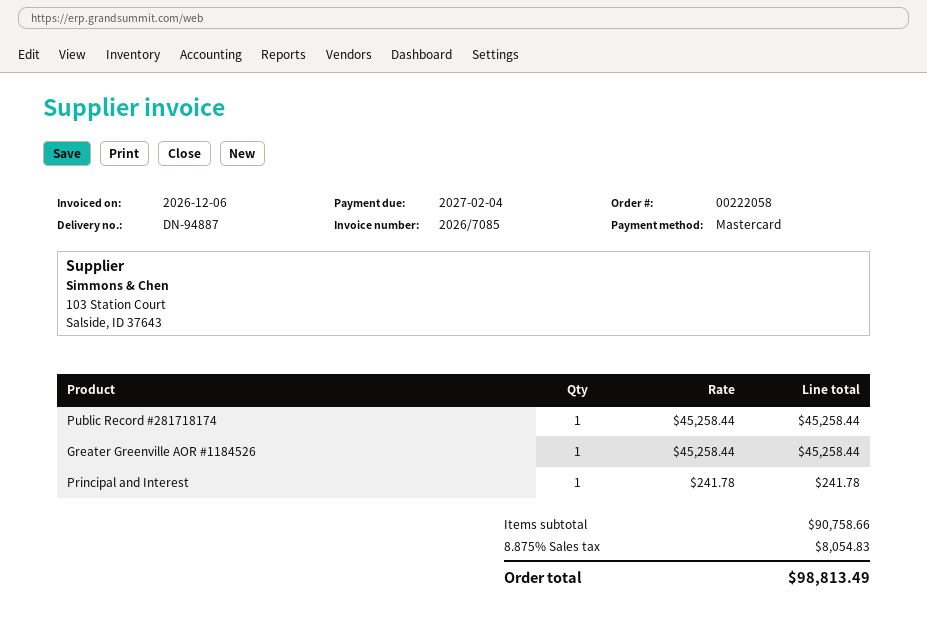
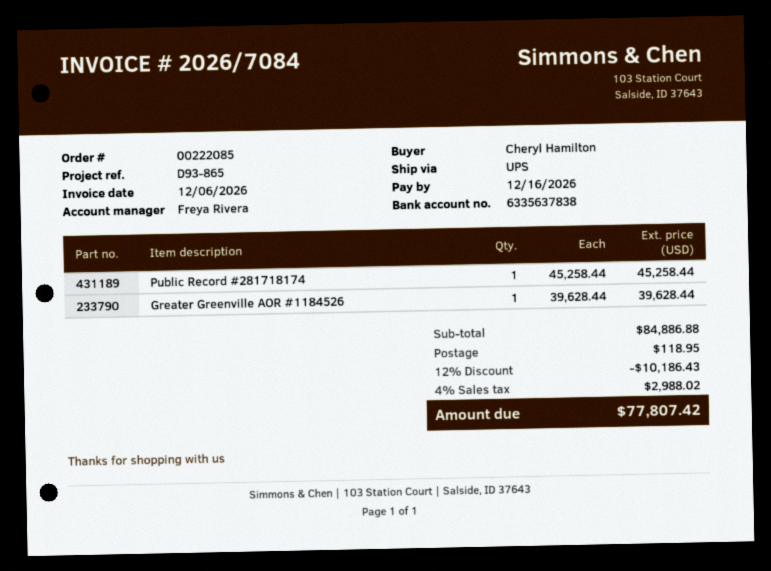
order number: 00222058 -> 00222085
invoice number: 2026/7085 -> 2026/7084
due date: 2027-02-04 -> 2026-12-16
Greater Greenville AOR #1184526: 1 x 45258.44 = 45258.44 -> 1 x 39628.44 = 39628.44
Principal and Interest: 1 x 241.78 = 241.78 -> none
subtotal: 90758.66 -> 84886.88
discount: none -> 12% = 10186.43
shipping: none -> 118.95
tax: 8.875% = 8054.83 -> 4% = 2988.02
total: 98813.49 -> 77807.42

